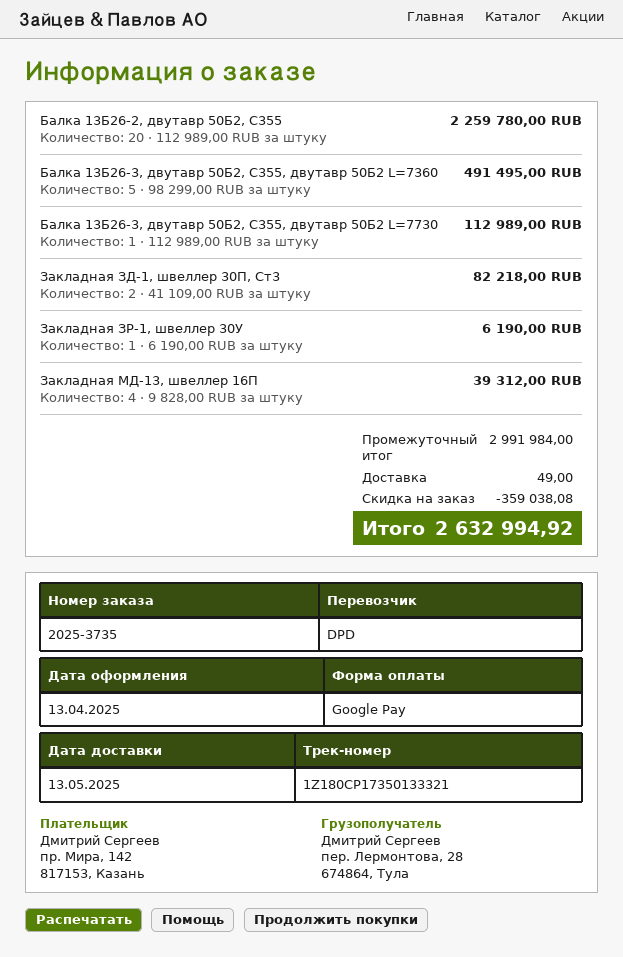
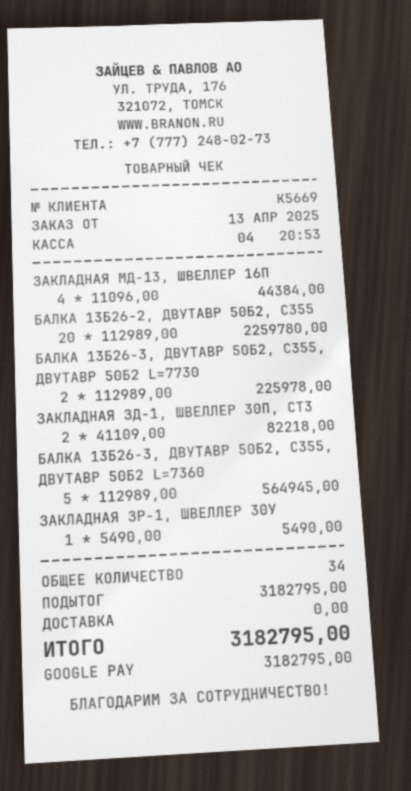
Балка 13Б26-3, двутавр 50Б2, С355, двутавр 50Б2 L=7360: 5 x 98299.00 = 491495.00 -> 5 x 112989.00 = 564945.00
Балка 13Б26-3, двутавр 50Б2, С355, двутавр 50Б2 L=7730: 1 x 112989.00 = 112989.00 -> 2 x 112989.00 = 225978.00
Закладная ЗР-1, швеллер 30У: 1 x 6190.00 = 6190.00 -> 1 x 5490.00 = 5490.00
Закладная МД-13, швеллер 16П: 4 x 9828.00 = 39312.00 -> 4 x 11096.00 = 44384.00
subtotal: 2991984.00 -> 3182795.00
discount: 359038.08 -> none
shipping: 49.00 -> 0.00
total: 2632994.92 -> 3182795.00

